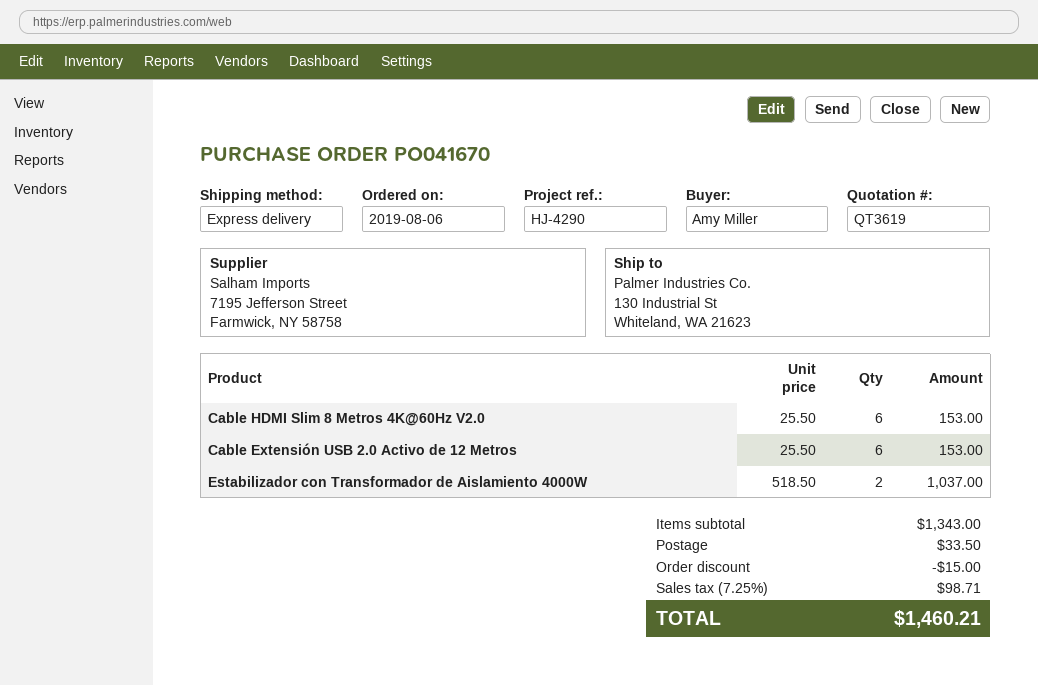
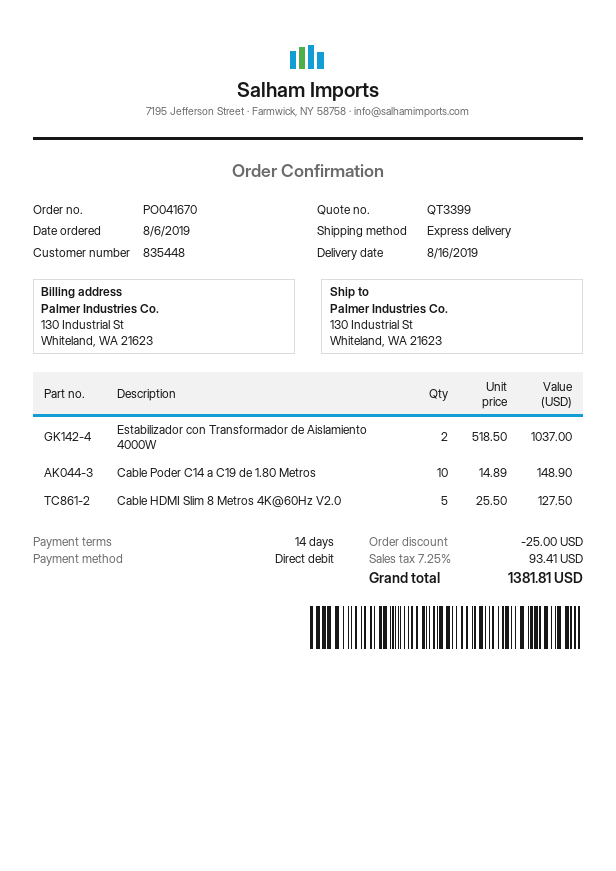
quote number: QT3619 -> QT3399
Cable HDMI Slim 8 Metros 4K@60Hz V2.0: 6 x 25.50 = 153.00 -> 5 x 25.50 = 127.50
Cable Extensión USB 2.0 Activo de 12 Metros: 6 x 25.50 = 153.00 -> none
Cable Poder C14 a C19 de 1.80 Metros: none -> 10 x 14.89 = 148.90
discount: 15.00 -> 25.00
shipping: 33.50 -> none
tax: 7.25% = 98.71 -> 7.25% = 93.41
total: 1460.21 -> 1381.81

